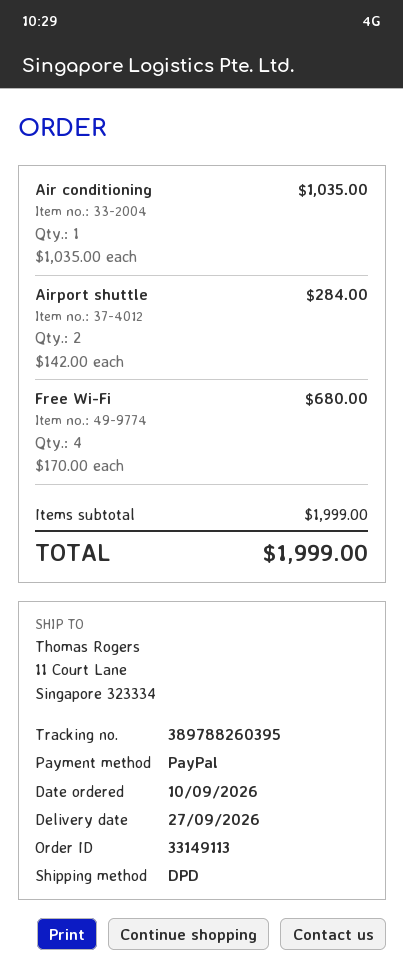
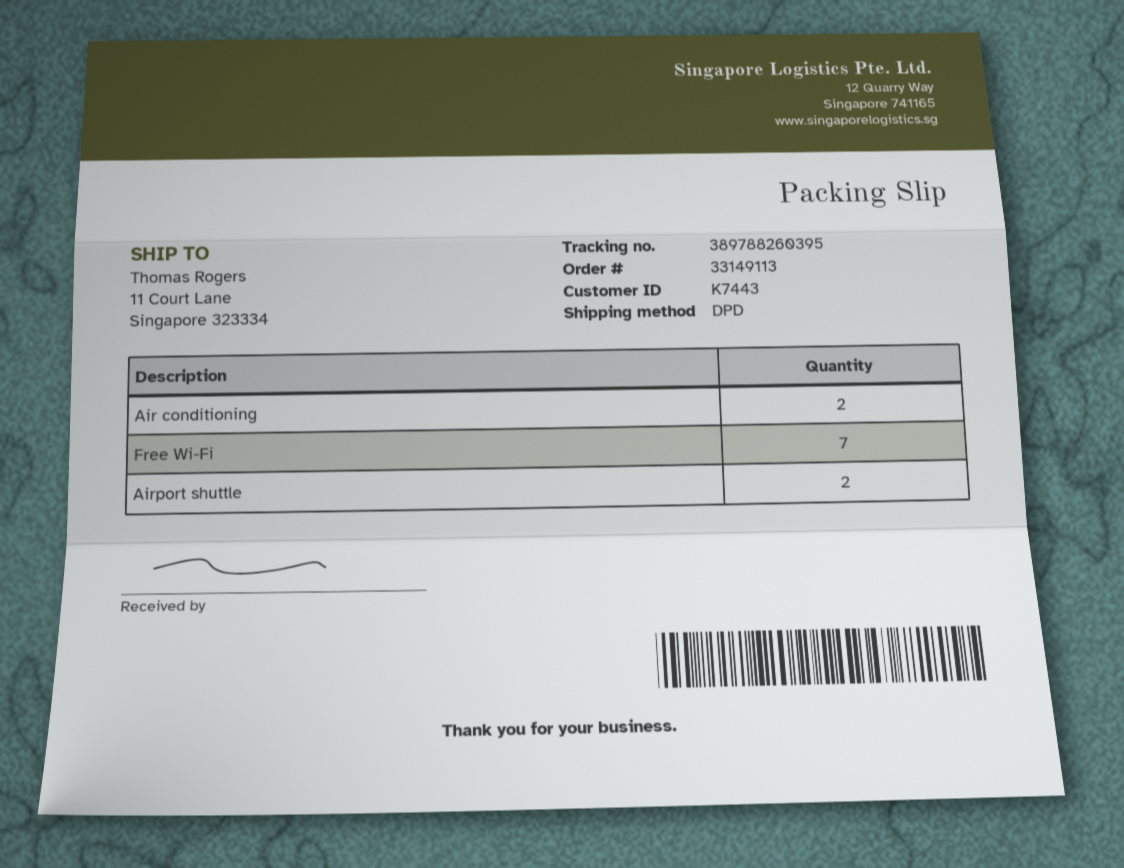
Air conditioning: 1 -> 2
Free Wi-Fi: 4 -> 7

